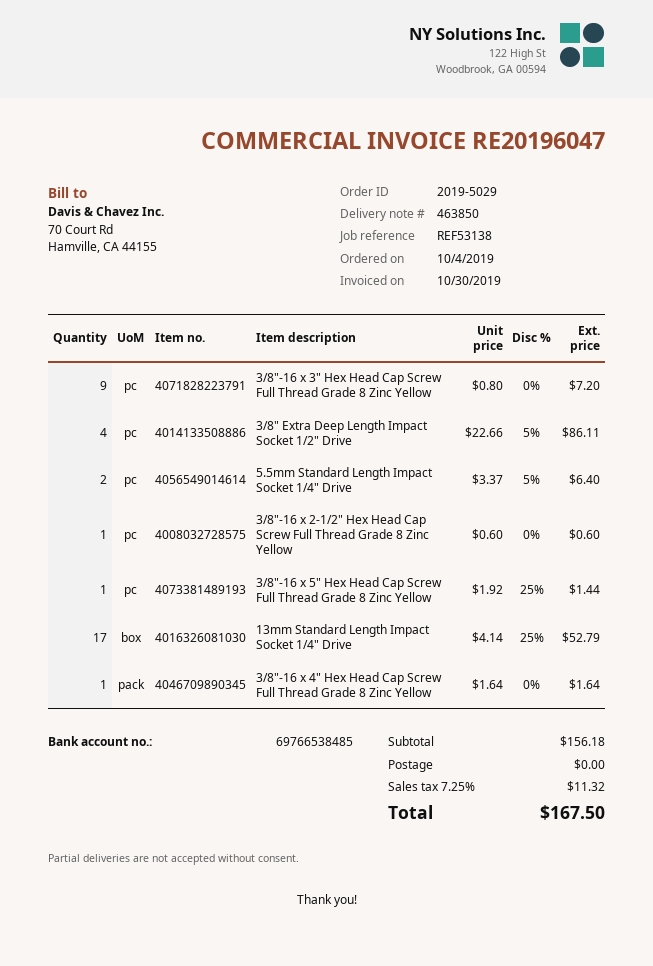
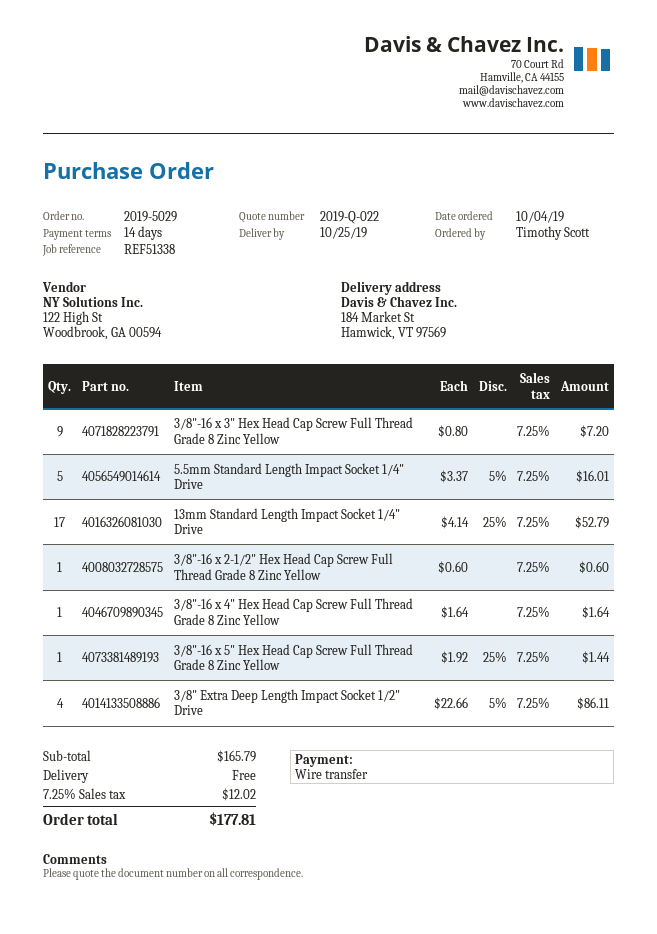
reference: REF53138 -> REF51338
5.5mm Standard Length Impact Socket 1/4" Drive: 2 x 3.37 - 5% = 6.40 -> 5 x 3.37 - 5% = 16.01
subtotal: 156.18 -> 165.79
tax: 7.25% = 11.32 -> 7.25% = 12.02
total: 167.50 -> 177.81

